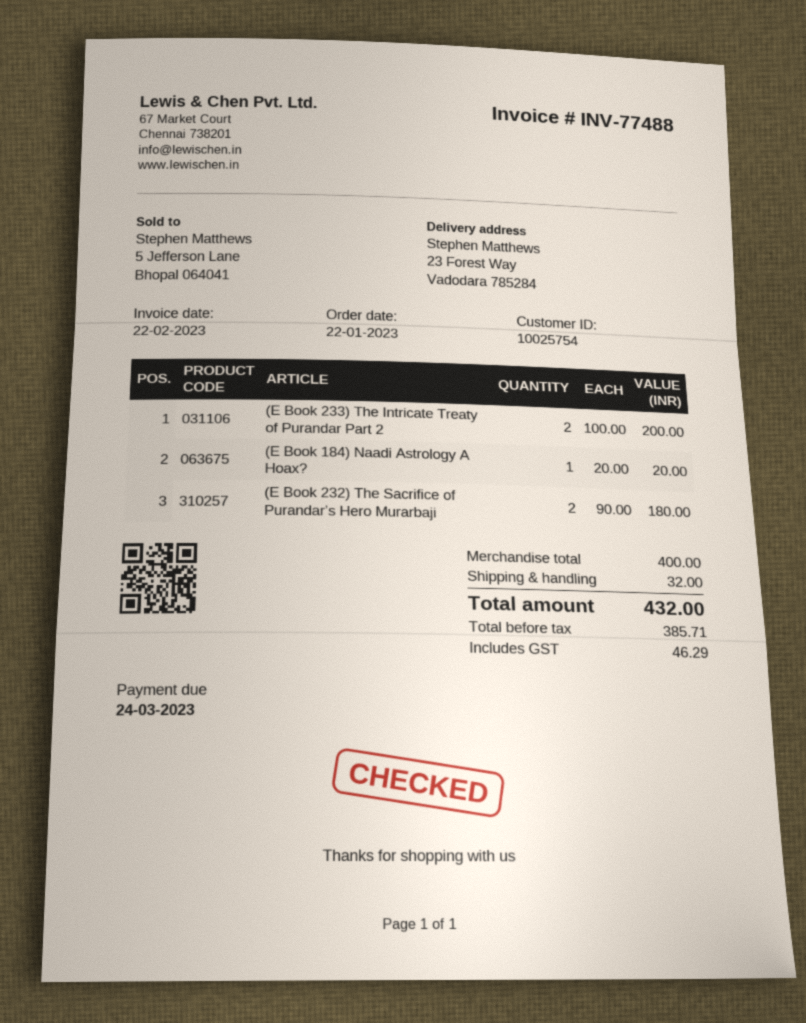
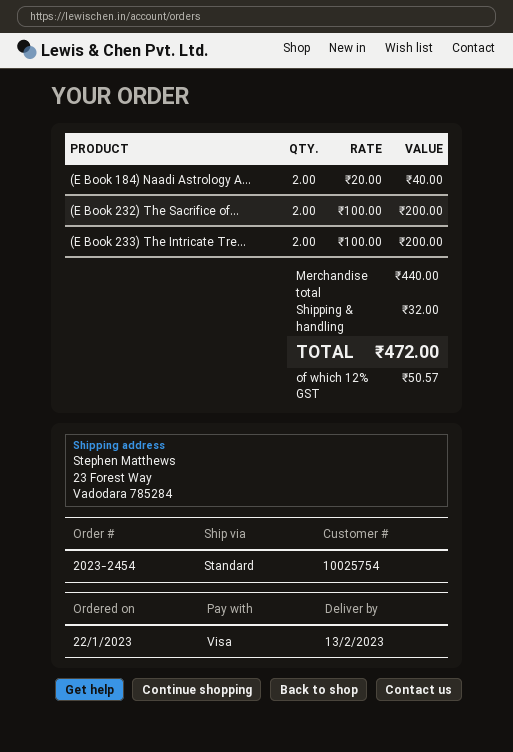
(E Book 184) Naadi Astrology A Hoax?: 1 x 20.00 = 20.00 -> 2 x 20.00 = 40.00
(E Book 232) The Sacrifice of Purandar’s Hero Murarbaji: 2 x 90.00 = 180.00 -> 2 x 100.00 = 200.00
subtotal: 400.00 -> 440.00
tax: 46.29 -> 50.57
total: 432.00 -> 472.00

